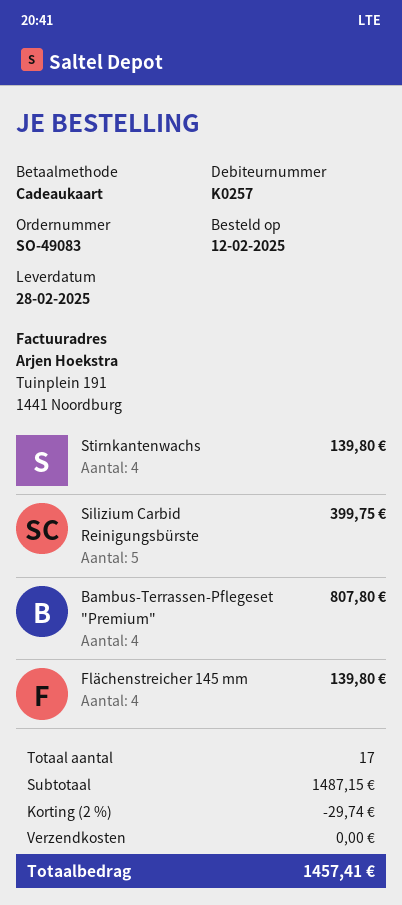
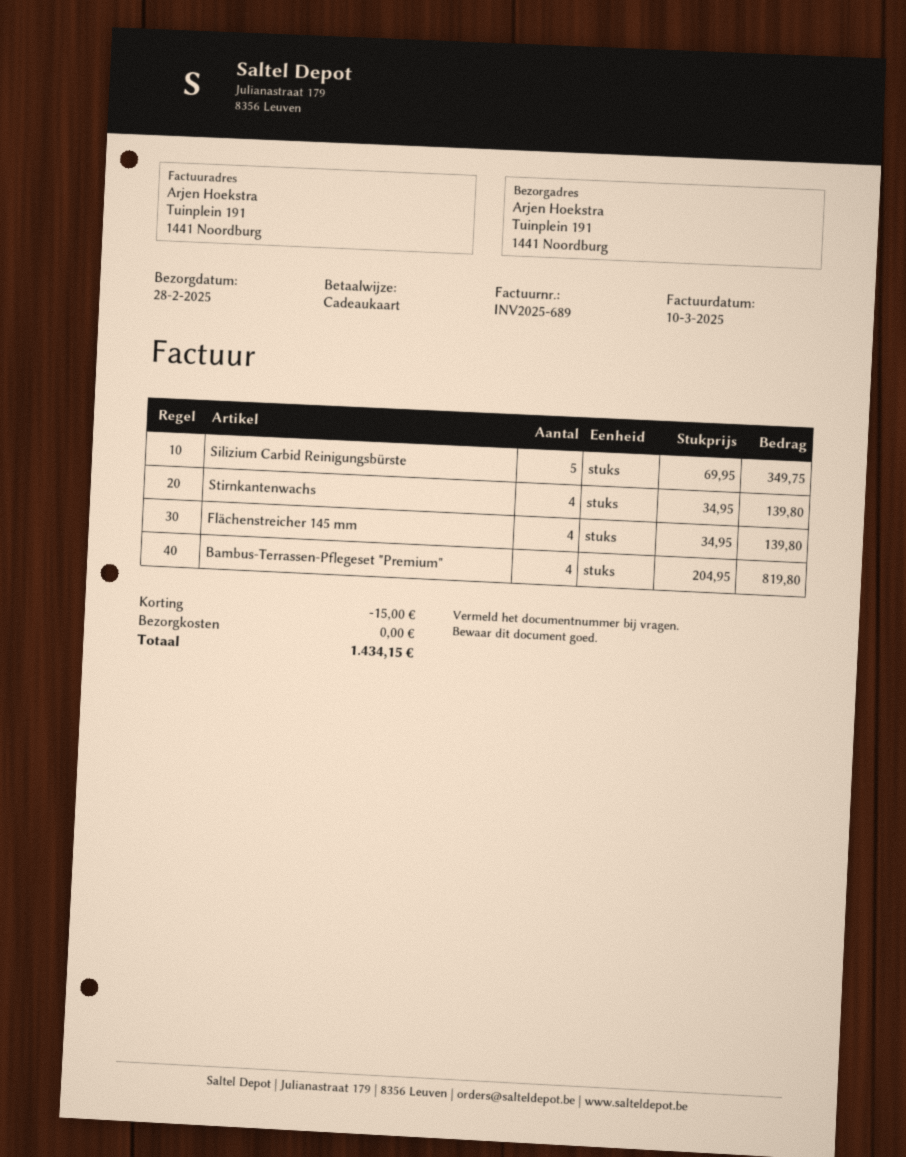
Silizium Carbid Reinigungsbürste: 5 for 399.75 -> 5 for 349.75
Bambus-Terrassen-Pflegeset "Premium": 4 for 807.80 -> 4 for 819.80
discount: 29.74 -> 15.00
total: 1457.41 -> 1434.15

